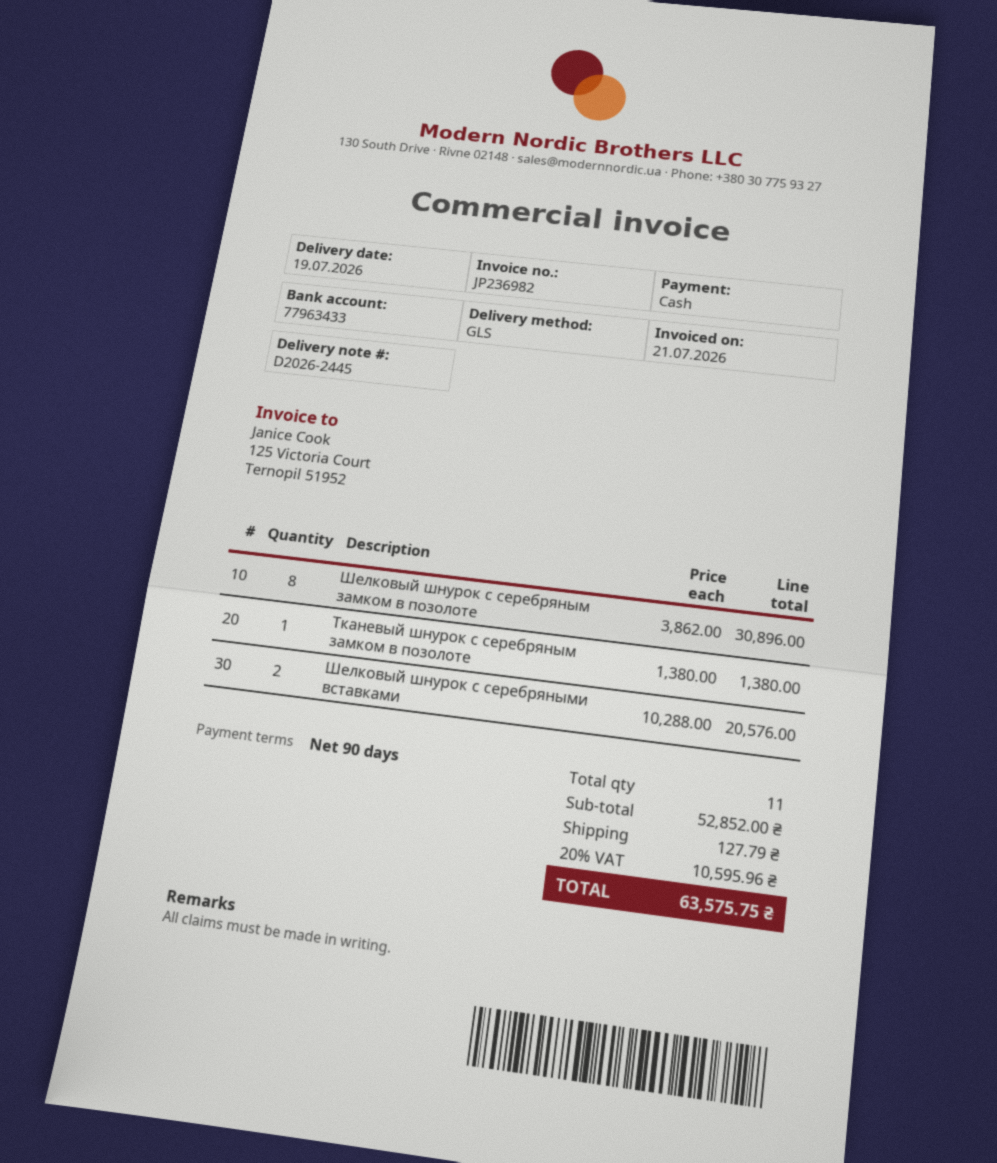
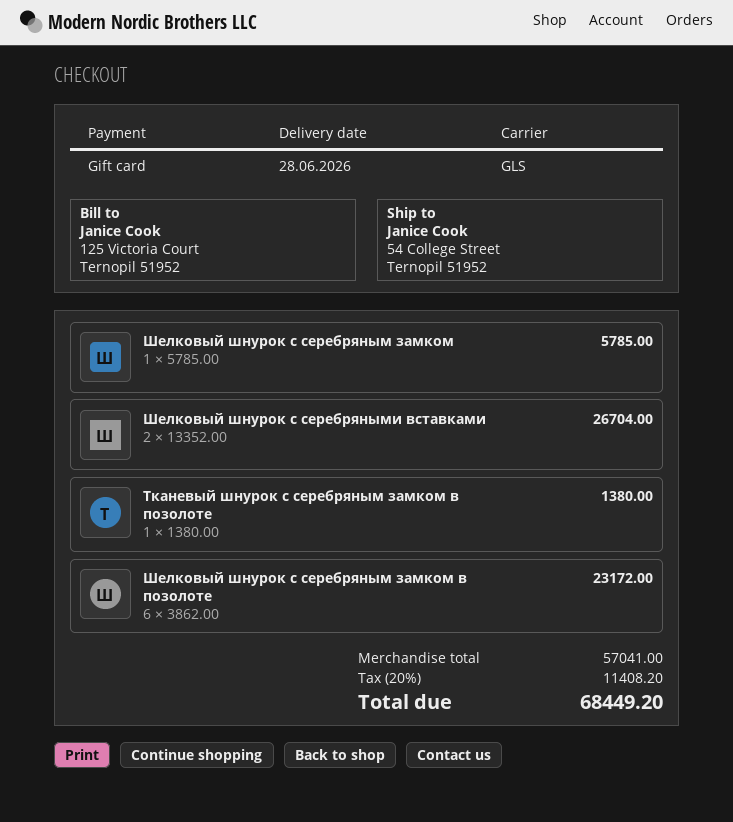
delivery date: 2026-07-19 -> 2026-06-28
payment method: cash -> gift card
Шелковый шнурок с серебряным замком в позолоте: 8 x 3862.00 = 30896.00 -> 6 x 3862.00 = 23172.00
Шелковый шнурок с серебряными вставками: 2 x 10288.00 = 20576.00 -> 2 x 13352.00 = 26704.00
Шелковый шнурок с серебряным замком: none -> 1 x 5785.00 = 5785.00
subtotal: 52852.00 -> 57041.00
shipping: 127.79 -> none
tax: 20% = 10595.96 -> 20% = 11408.20
total: 63575.75 -> 68449.20

